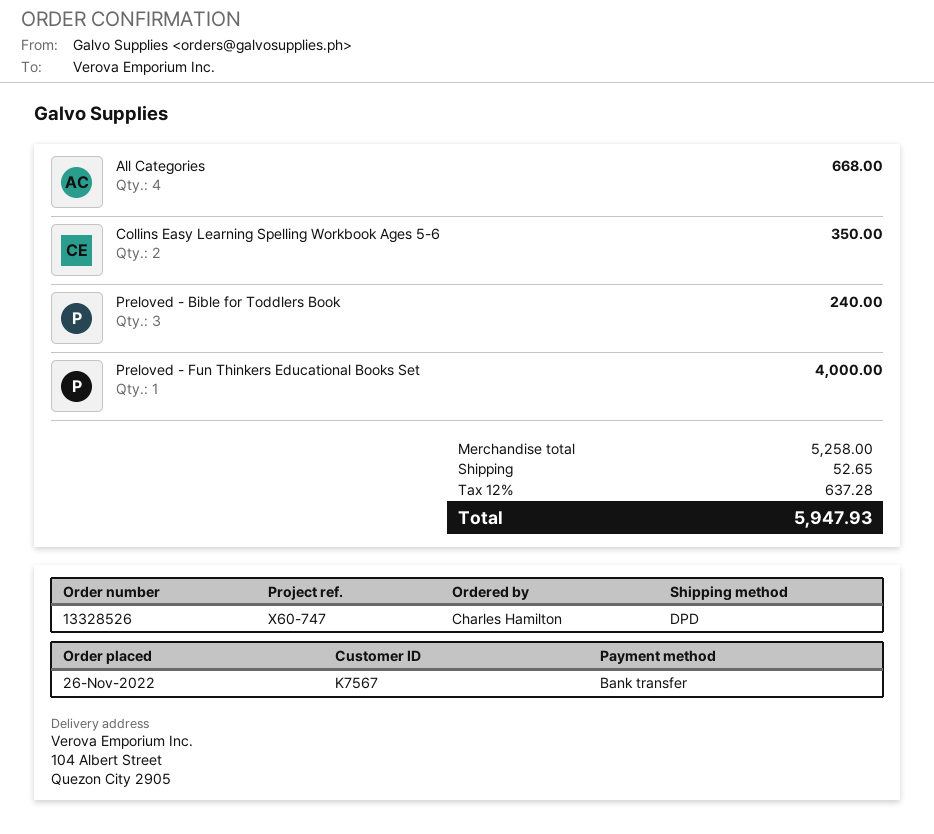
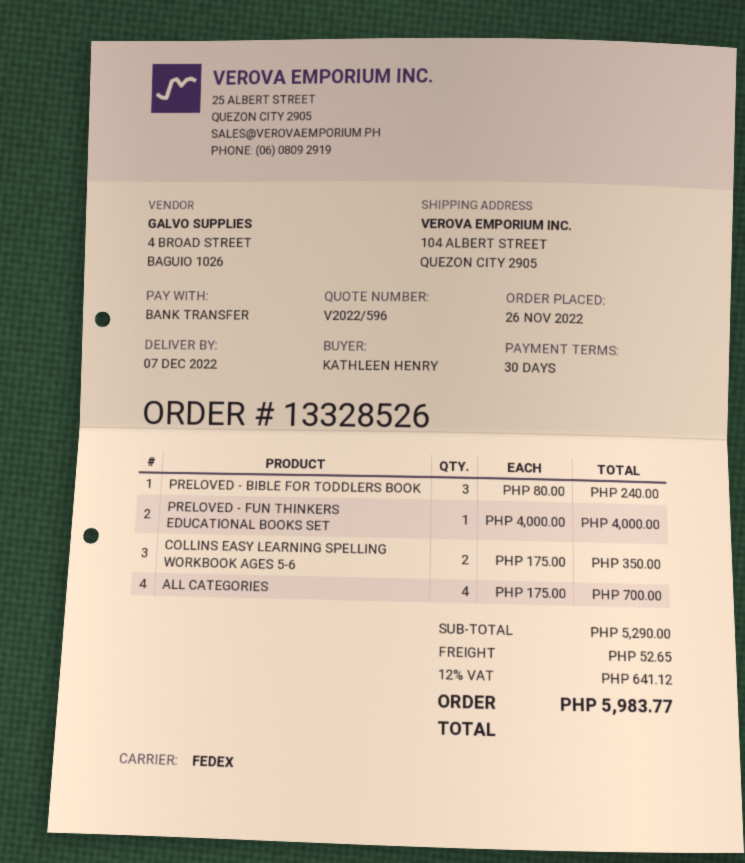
ordered by: Charles Hamilton -> KATHLEEN HENRY
shipping method: DPD -> FedEx
All Categories: 4 for 668.00 -> 4 for 700.00
subtotal: 5258.00 -> 5290.00
tax: 12% = 637.28 -> 12% = 641.12
total: 5947.93 -> 5983.77

